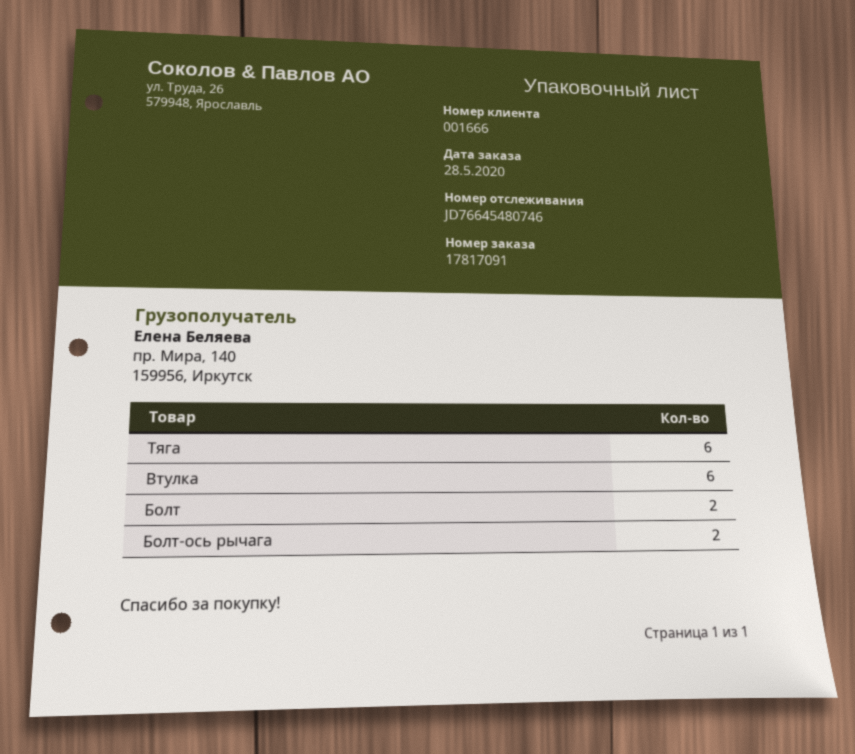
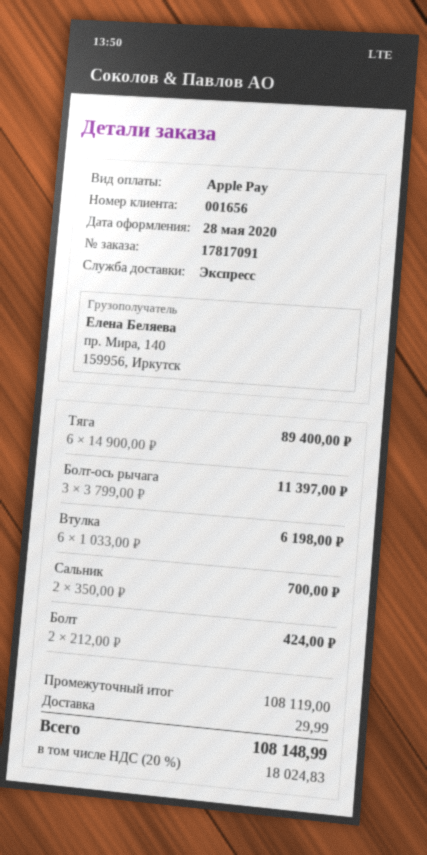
customer number: 001666 -> 001656
Болт-ось рычага: 2 -> 3
Сальник: none -> 2

